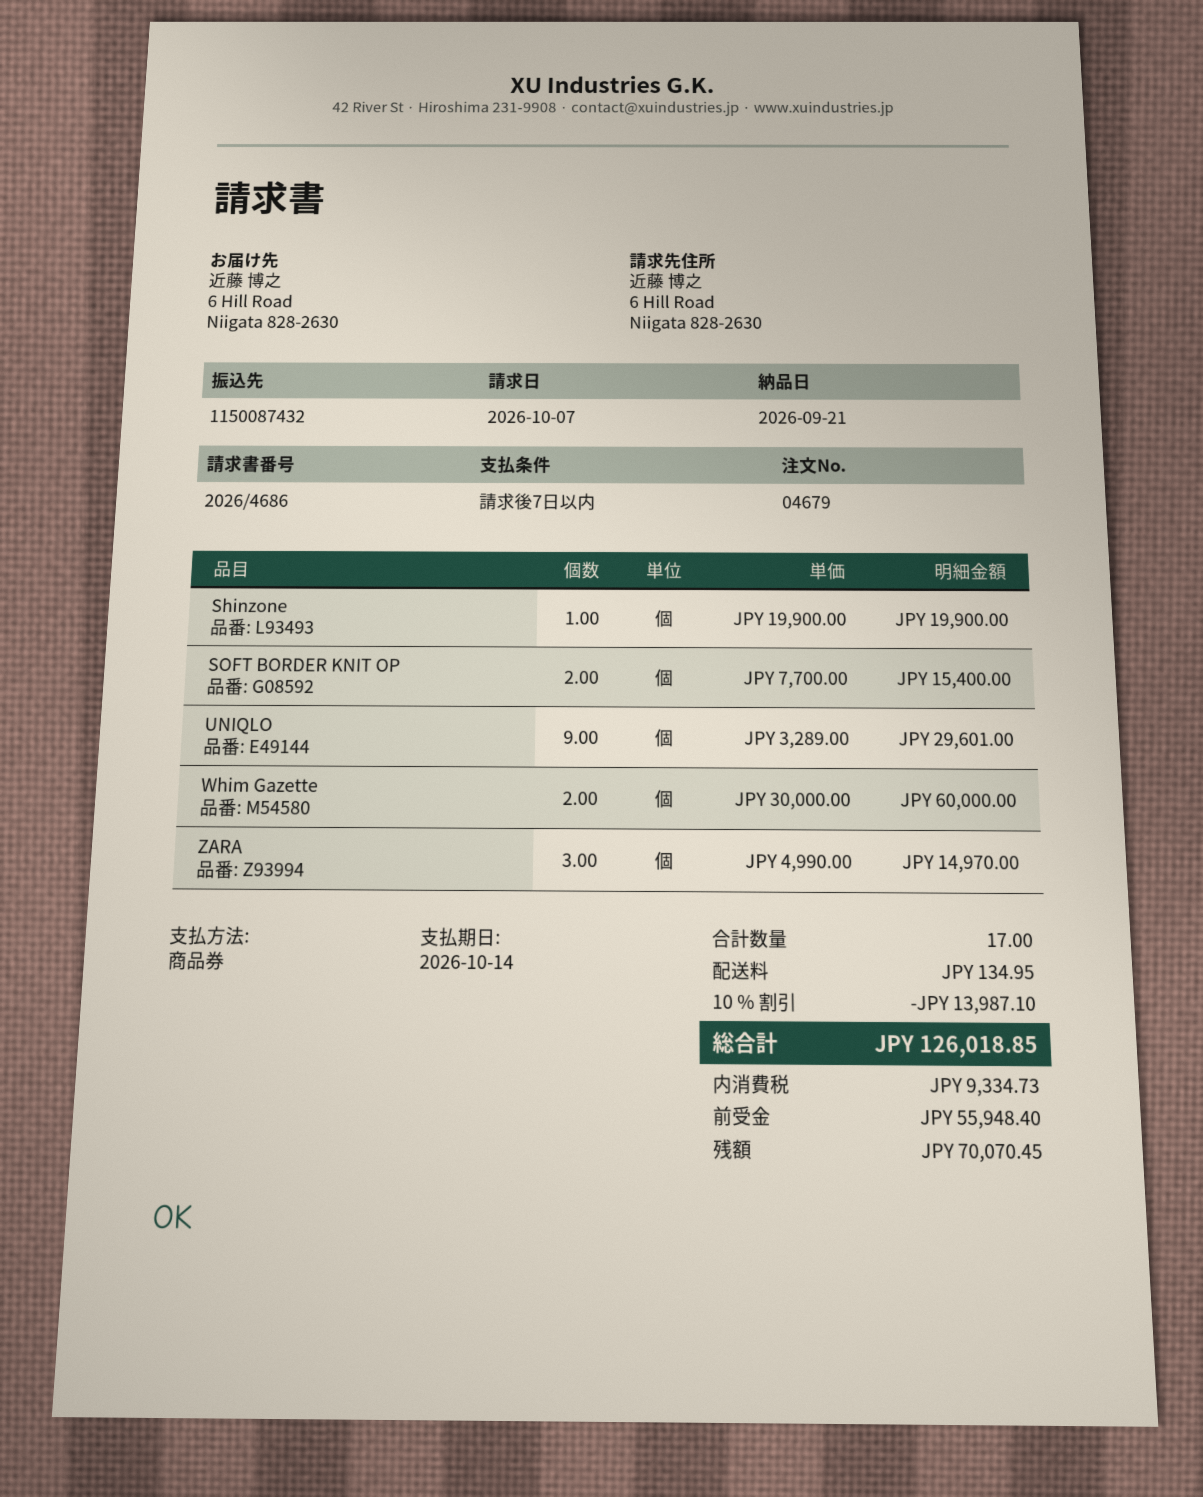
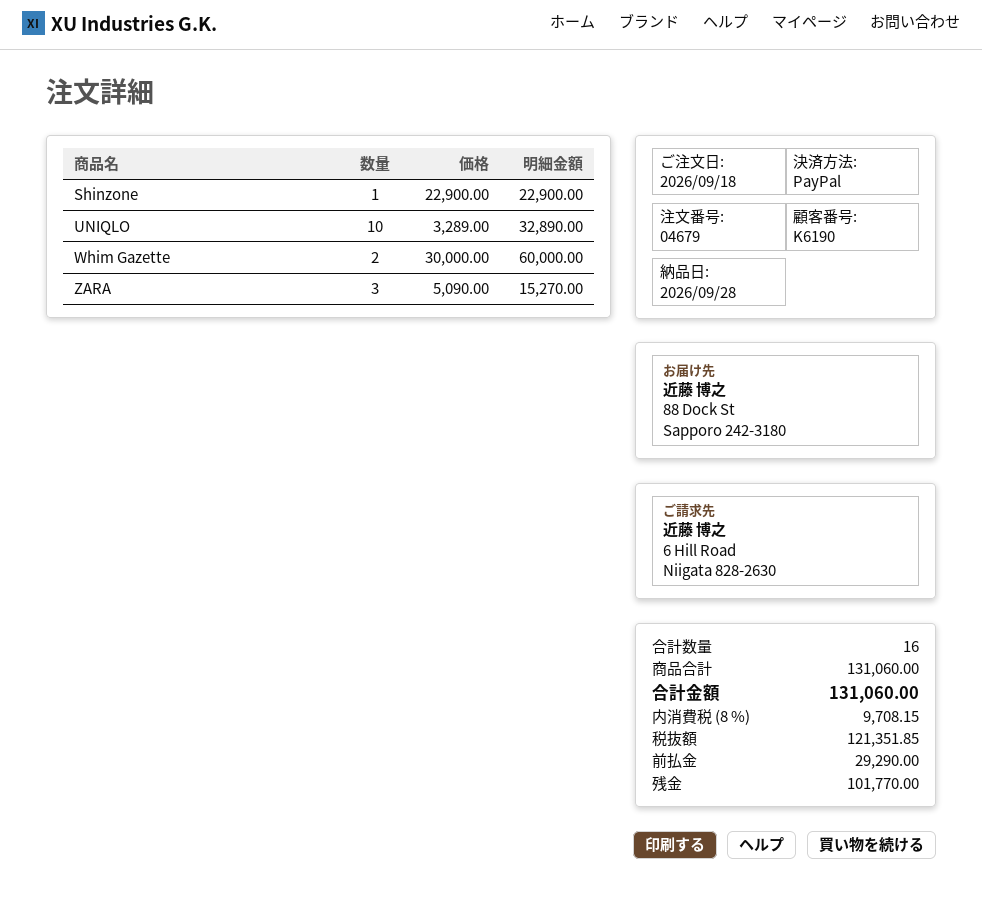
delivery date: 2026-09-21 -> 2026-09-28
payment method: gift card -> PayPal
ship to: 6 Hill Road, Niigata 828-2630 -> 88 Dock St, Sapporo 242-3180
Shinzone: 1 x 19900.00 = 19900.00 -> 1 x 22900.00 = 22900.00
SOFT BORDER KNIT OP: 2 x 7700.00 = 15400.00 -> none
UNIQLO: 9 x 3289.00 = 29601.00 -> 10 x 3289.00 = 32890.00
ZARA: 3 x 4990.00 = 14970.00 -> 3 x 5090.00 = 15270.00
total quantity: 17 -> 16
discount: 10% = 13987.10 -> none
shipping: 134.95 -> none
tax: 9334.73 -> 9708.15
total: 126018.85 -> 131060.00
deposit: 55948.40 -> 29290.00
balance: 70070.45 -> 101770.00

